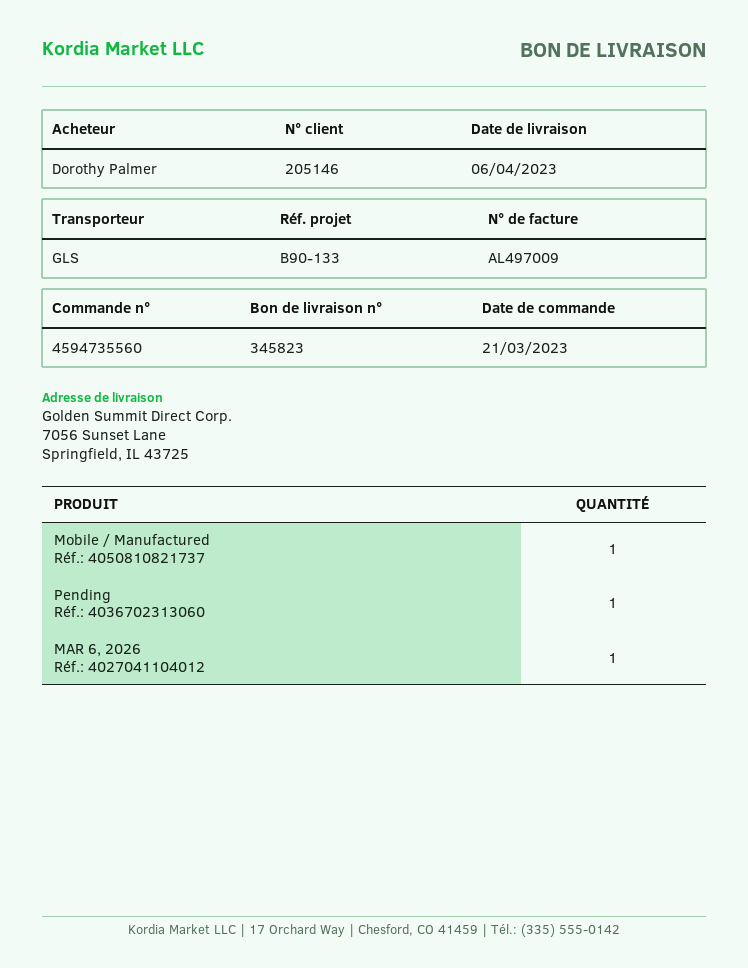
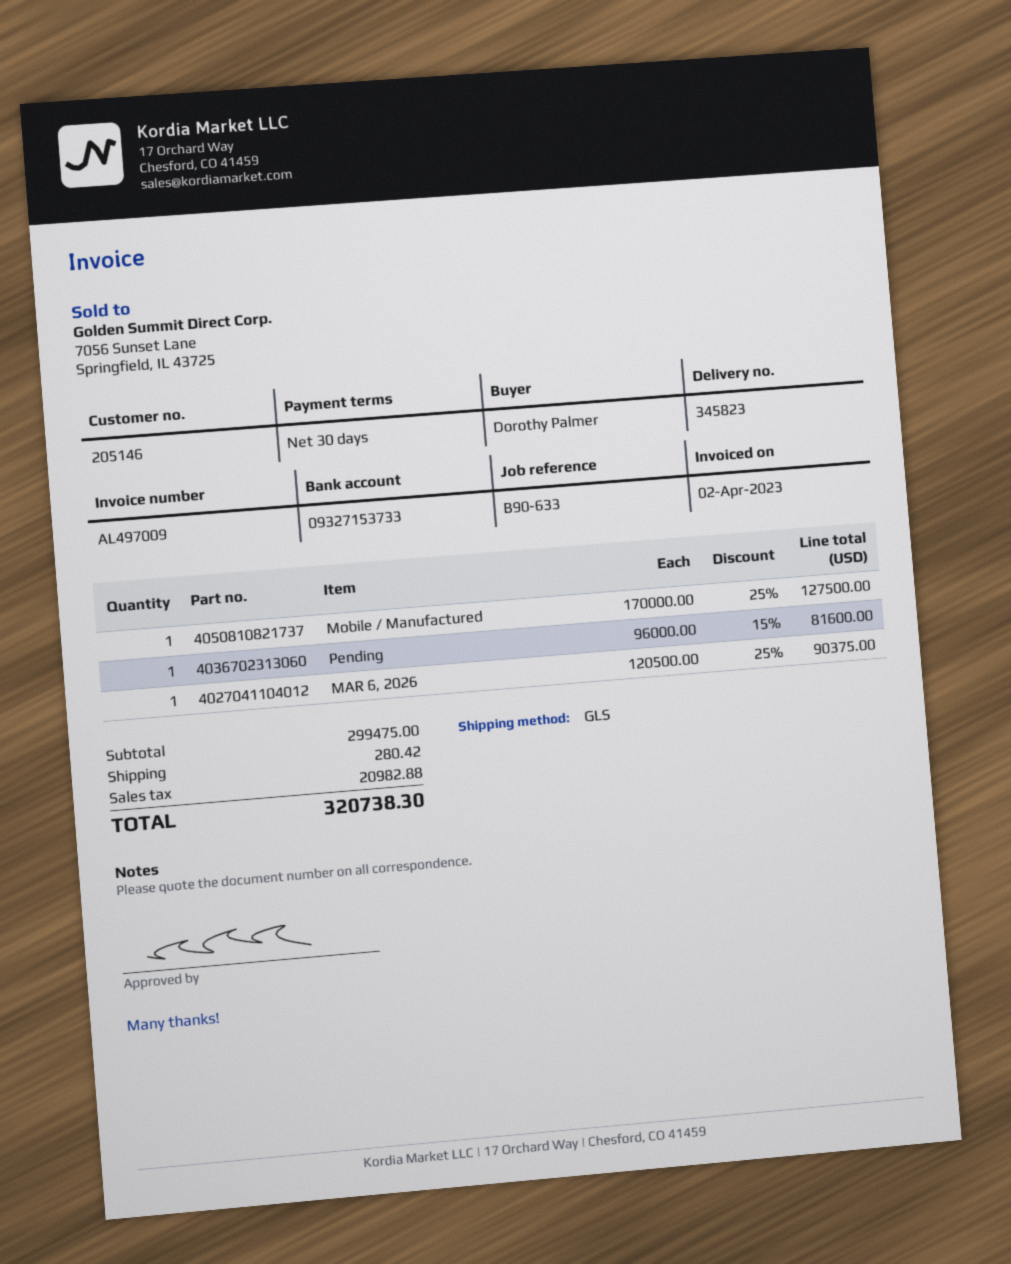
reference: B90-133 -> B90-633

